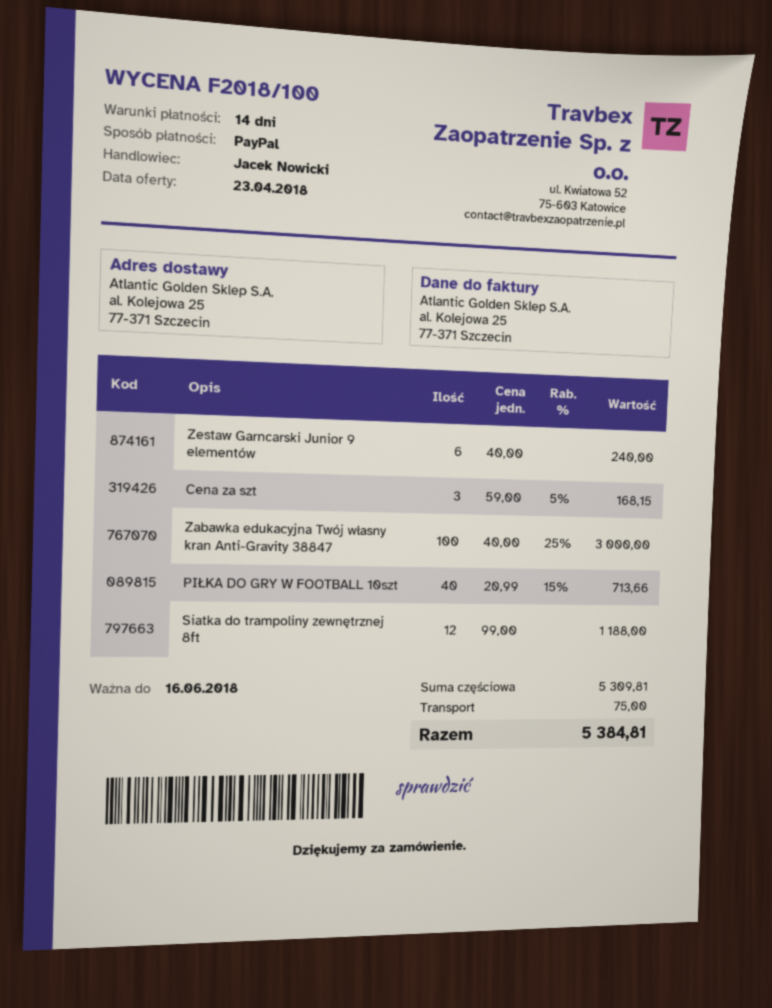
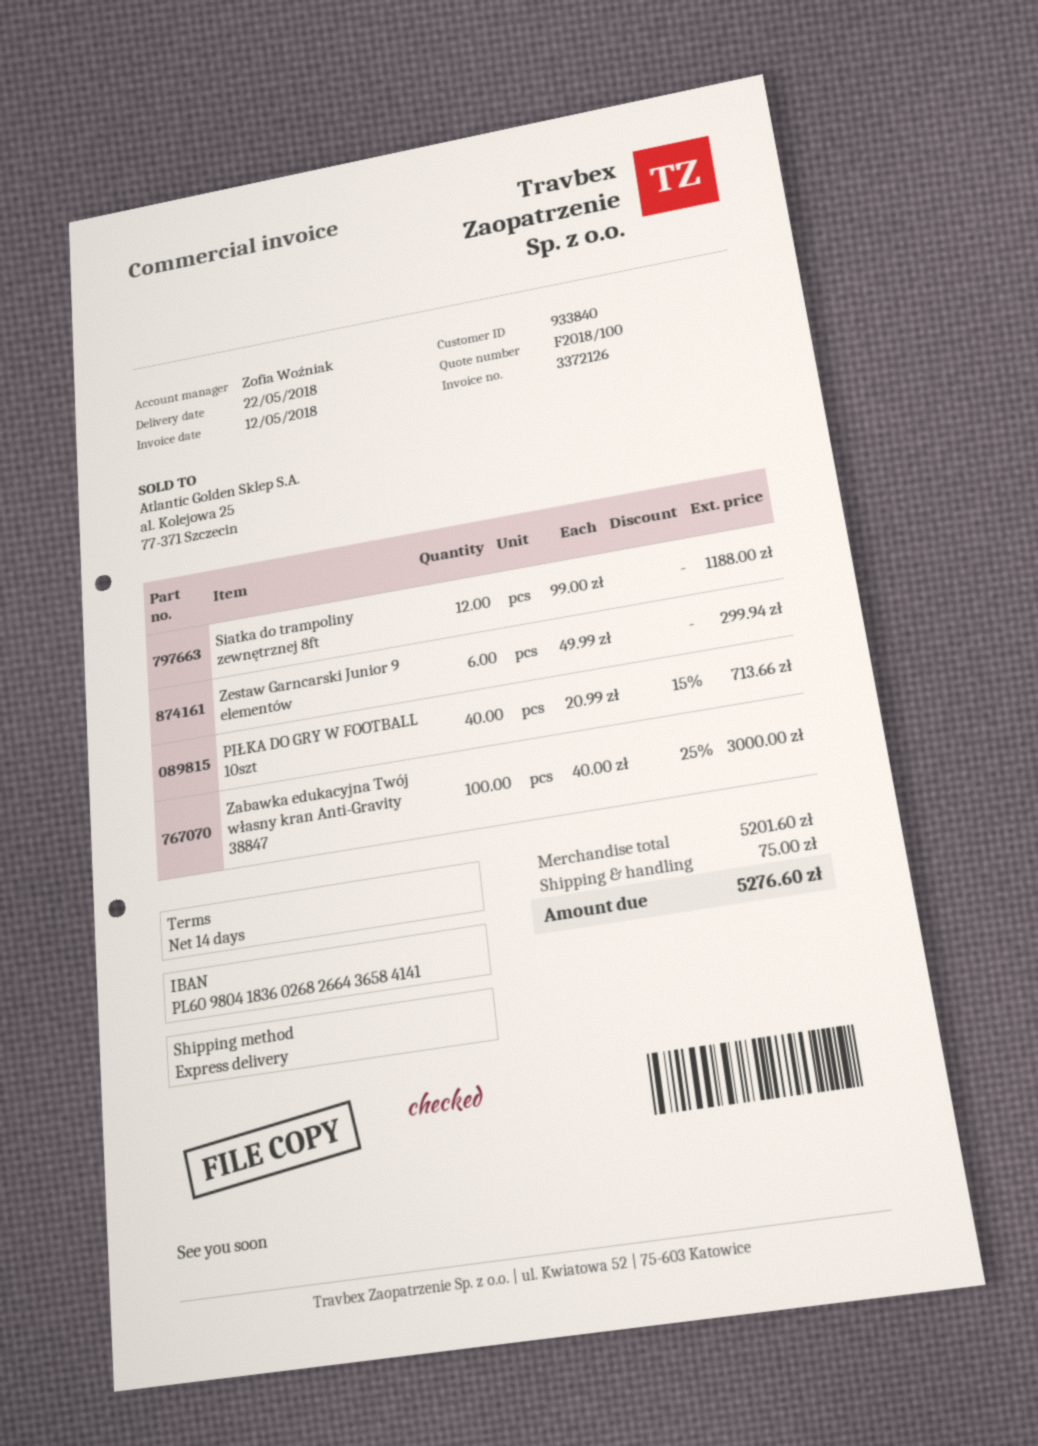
sales rep: Jacek Nowicki -> Zofia Woźniak
Zestaw Garncarski Junior 9 elementów: 6 x 40.00 = 240.00 -> 6 x 49.99 = 299.94
Cena za szt: 3 x 59.00 - 5% = 168.15 -> none
subtotal: 5309.81 -> 5201.60
total: 5384.81 -> 5276.60

